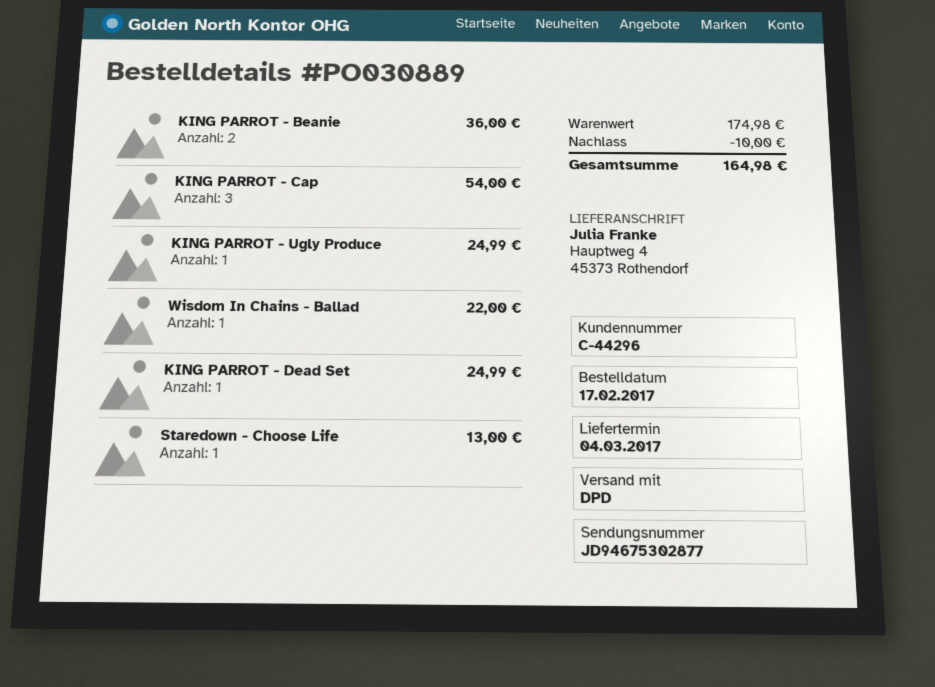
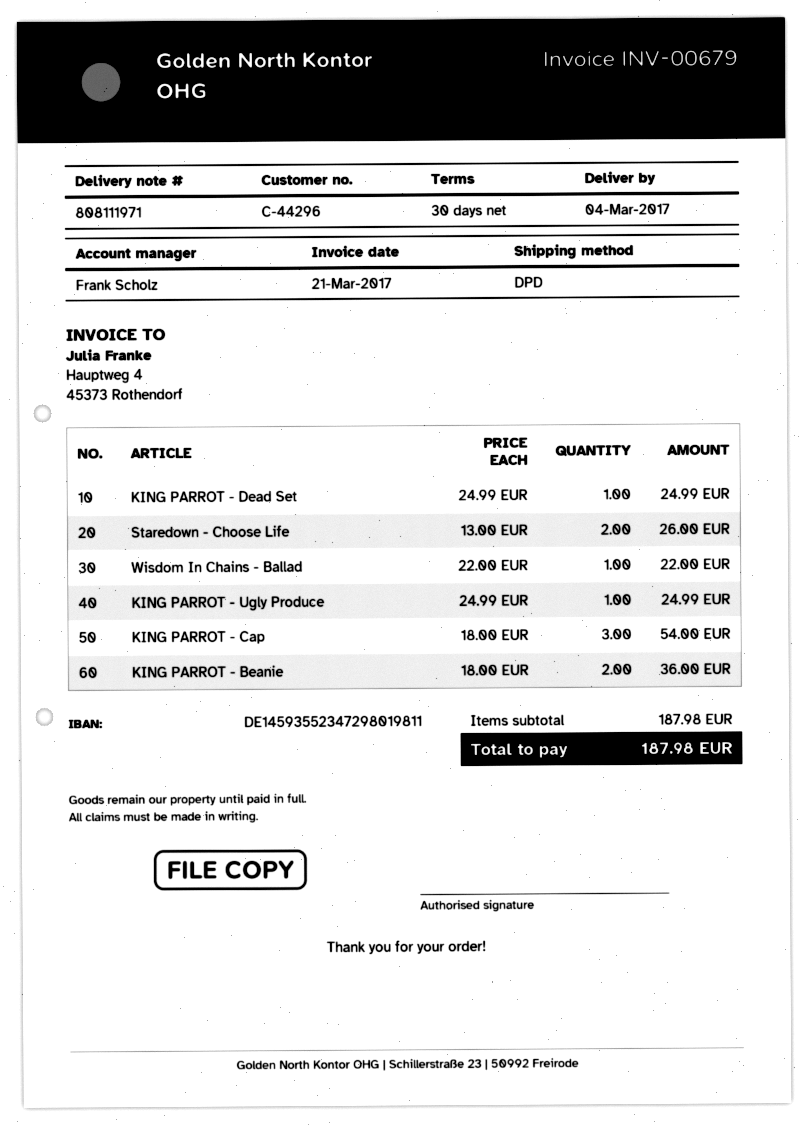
Staredown - Choose Life: 1 for 13.00 -> 2 for 26.00
subtotal: 174.98 -> 187.98
discount: 10.00 -> none
total: 164.98 -> 187.98

